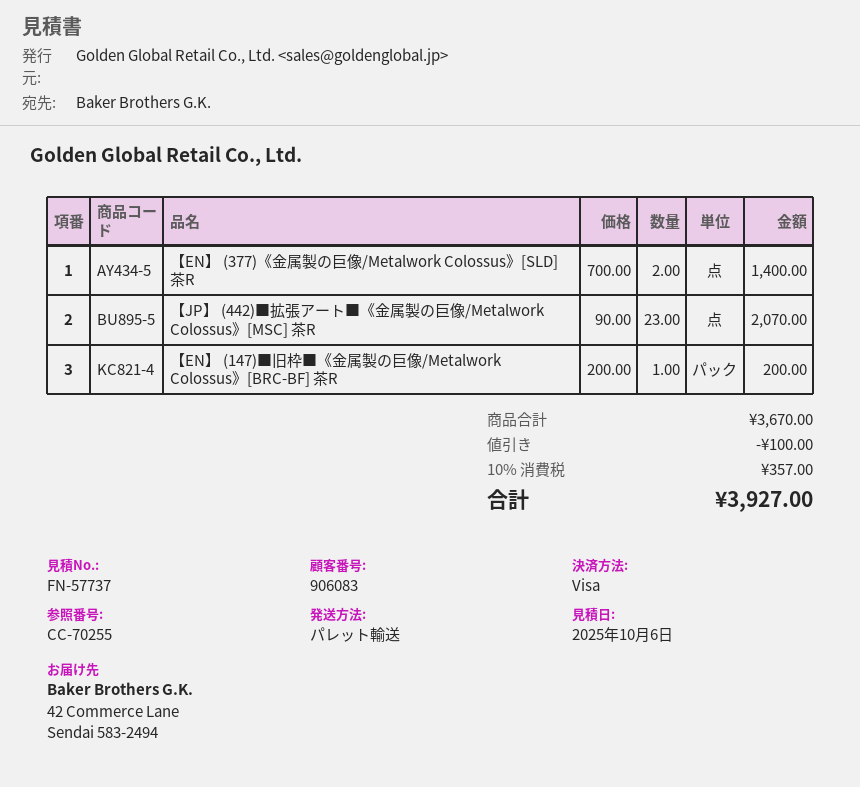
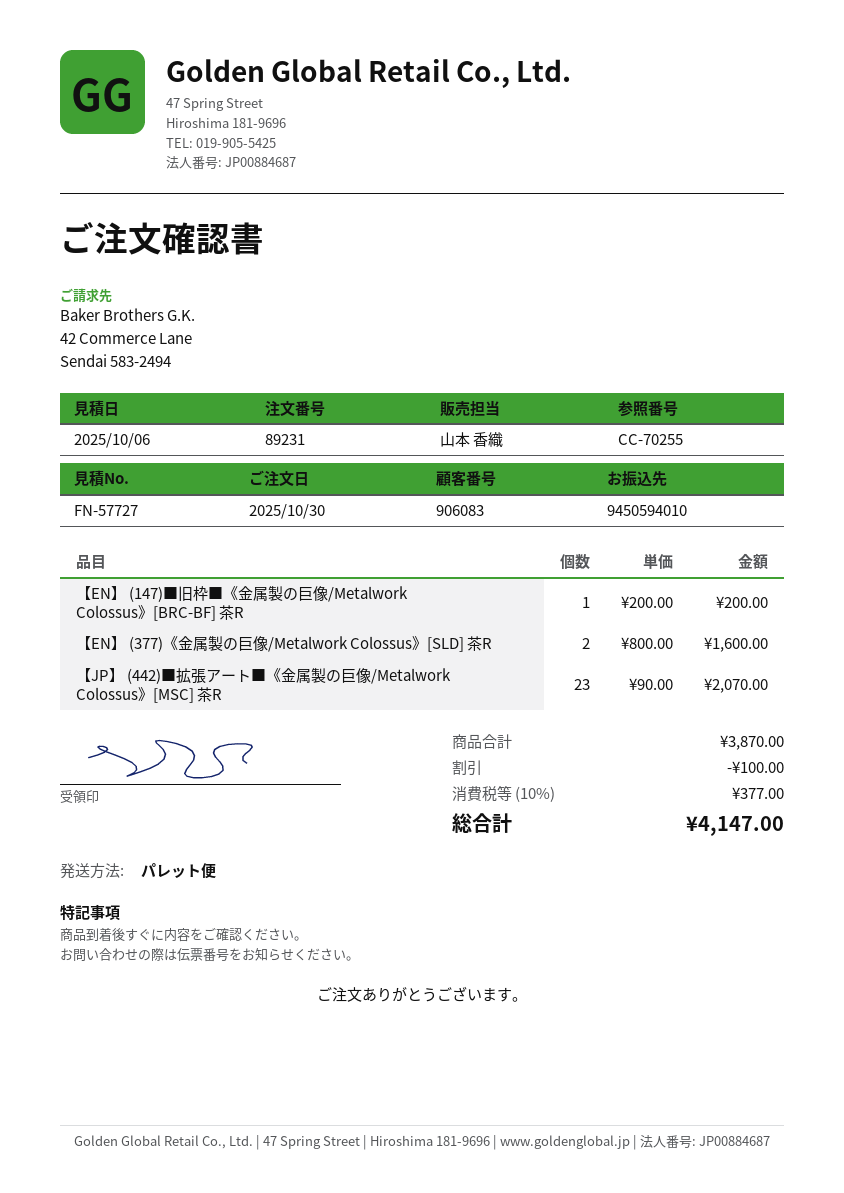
quote number: FN-57737 -> FN-57727
【EN】 (377)《金属製の巨像/Metalwork Colossus》[SLD] 茶R: 2 x 700.00 = 1400.00 -> 2 x 800.00 = 1600.00
subtotal: 3670.00 -> 3870.00
tax: 10% = 357.00 -> 10% = 377.00
total: 3927.00 -> 4147.00

